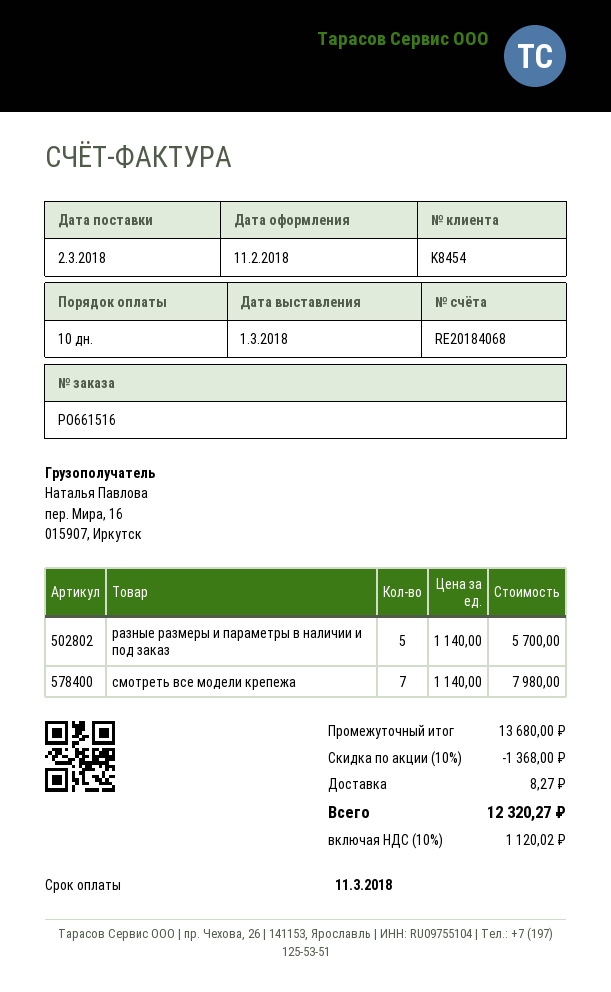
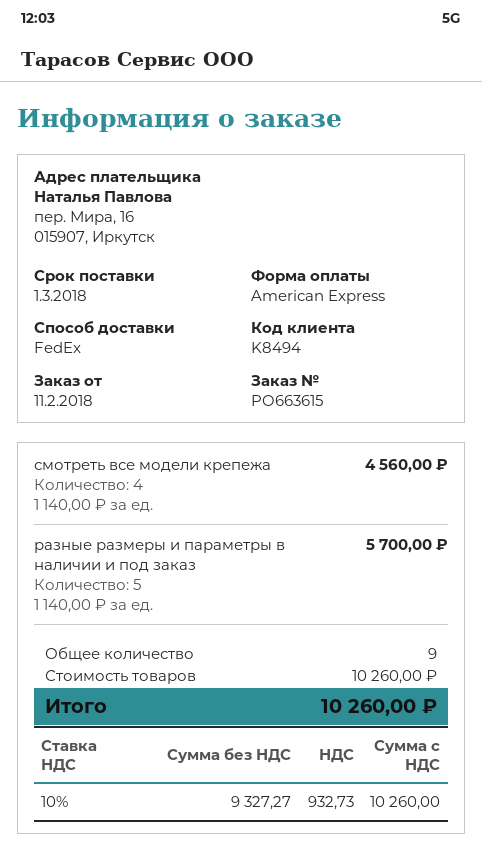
order number: PO661516 -> PO663615
delivery date: 2018-03-02 -> 2018-03-01
customer number: K8454 -> K8494
смотреть все модели крепежа: 7 x 1140.00 = 7980.00 -> 4 x 1140.00 = 4560.00
subtotal: 13680.00 -> 10260.00
discount: 10% = 1368.00 -> none
shipping: 8.27 -> none
tax: 10% = 1120.02 -> 10% = 932.73
total: 12320.27 -> 10260.00

